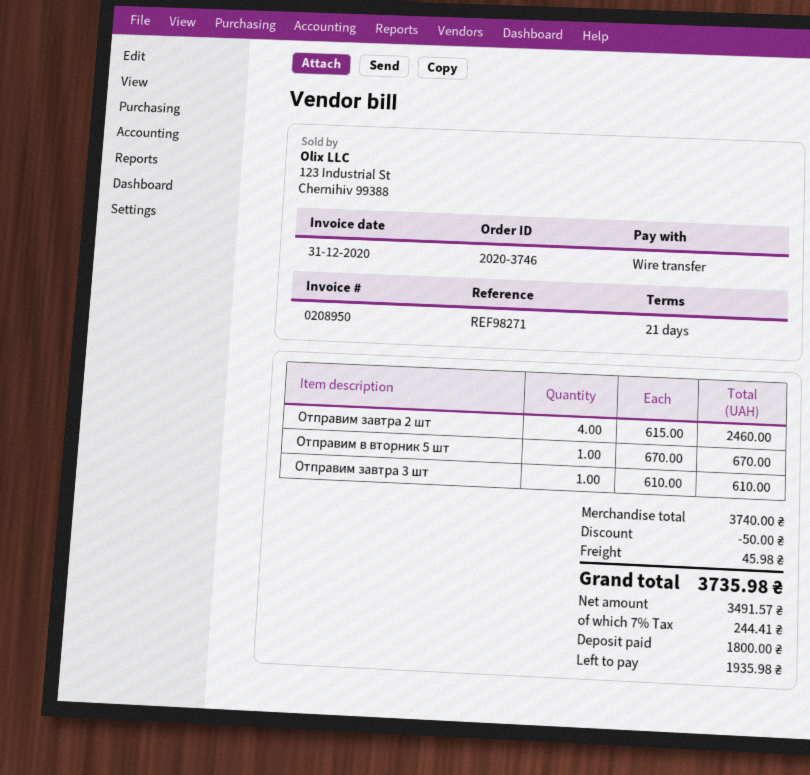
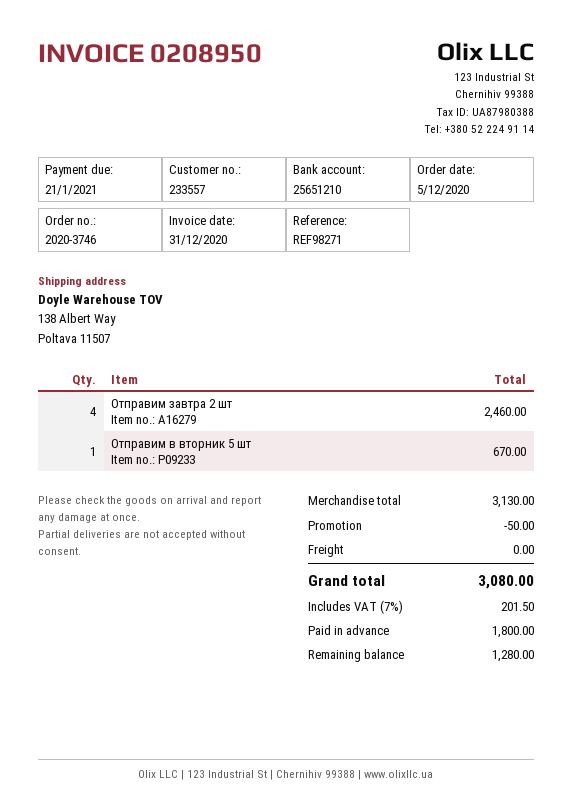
Отправим завтра 3 шт: 1 for 610.00 -> none
subtotal: 3740.00 -> 3130.00
shipping: 45.98 -> 0.00
tax: 7% = 244.41 -> 7% = 201.50
total: 3735.98 -> 3080.00
balance: 1935.98 -> 1280.00

